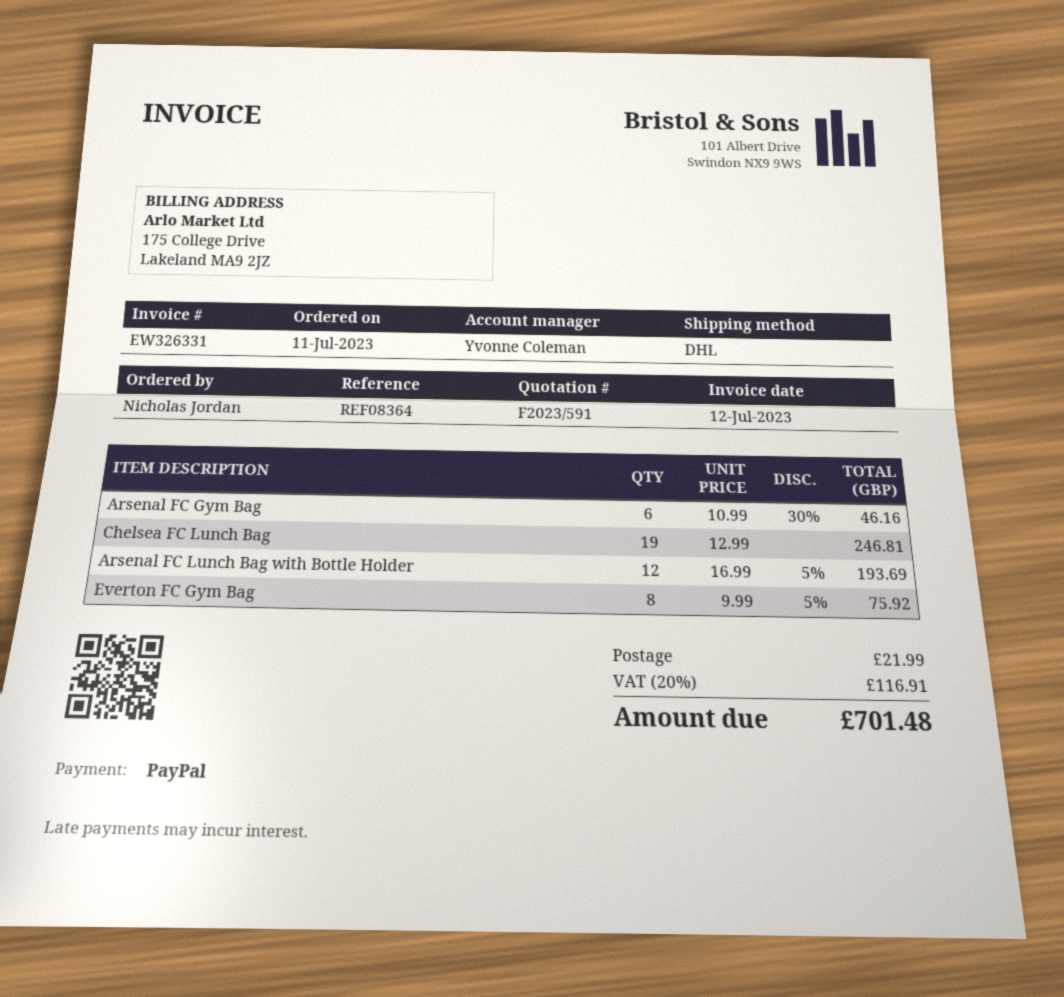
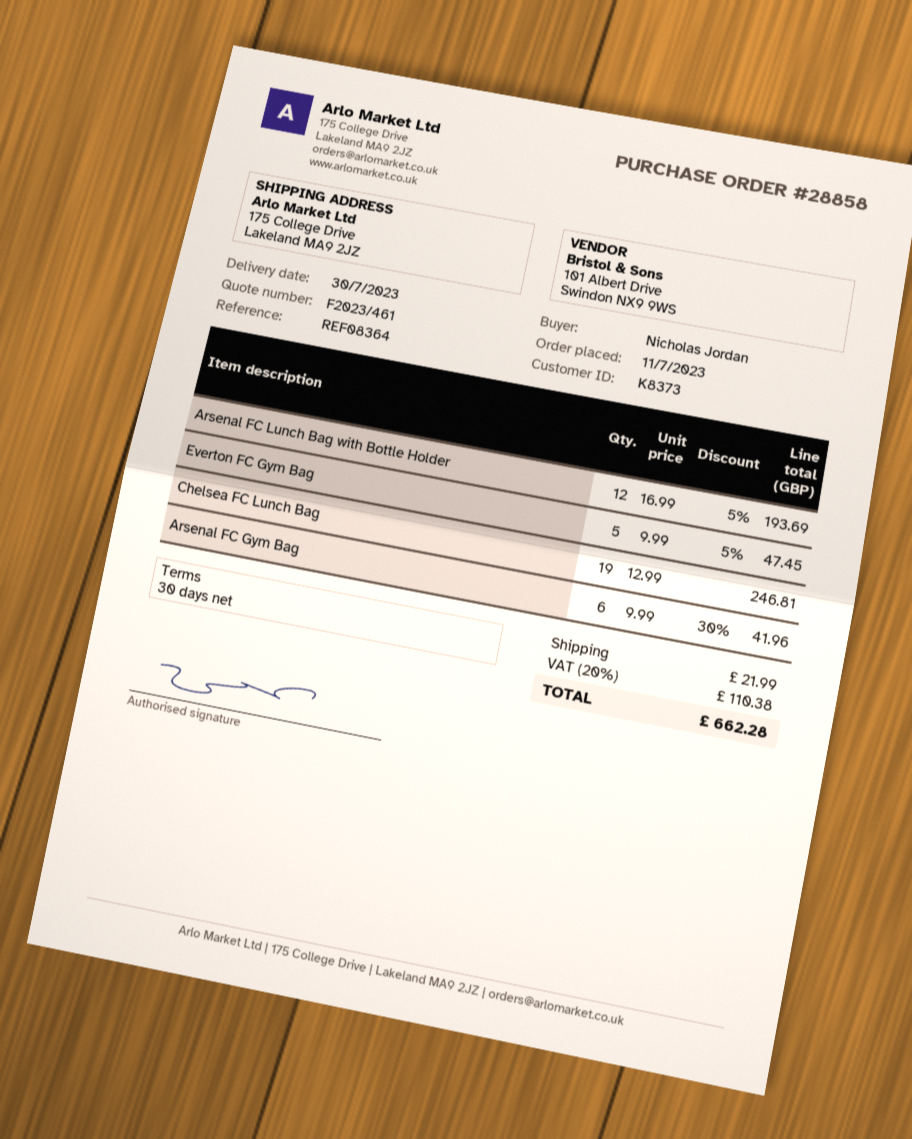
quote number: F2023/591 -> F2023/461
Arsenal FC Gym Bag: 6 x 10.99 - 30% = 46.16 -> 6 x 9.99 - 30% = 41.96
Everton FC Gym Bag: 8 x 9.99 - 5% = 75.92 -> 5 x 9.99 - 5% = 47.45
tax: 20% = 116.91 -> 20% = 110.38
total: 701.48 -> 662.28

